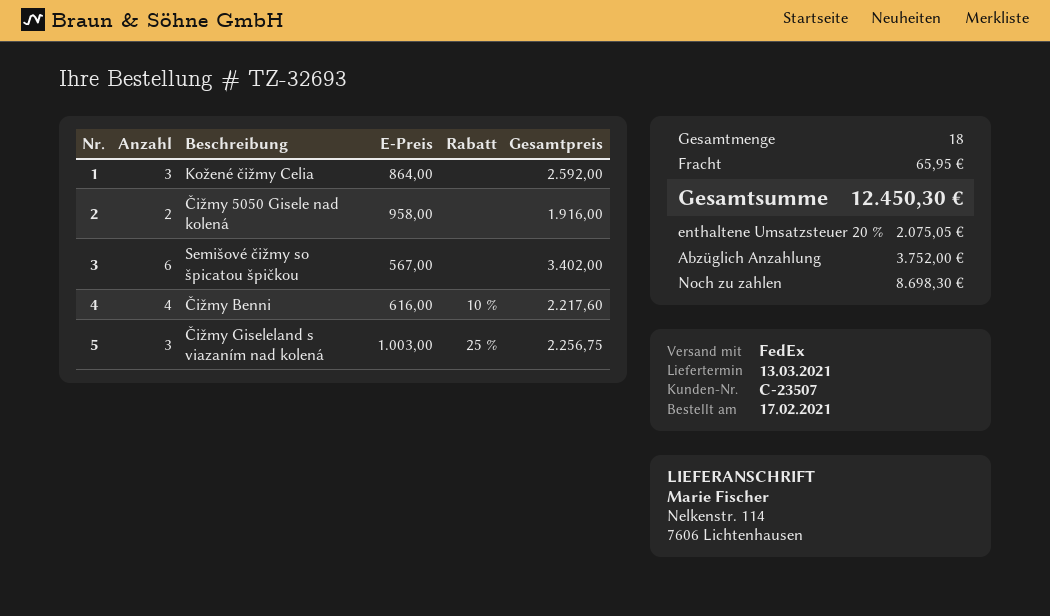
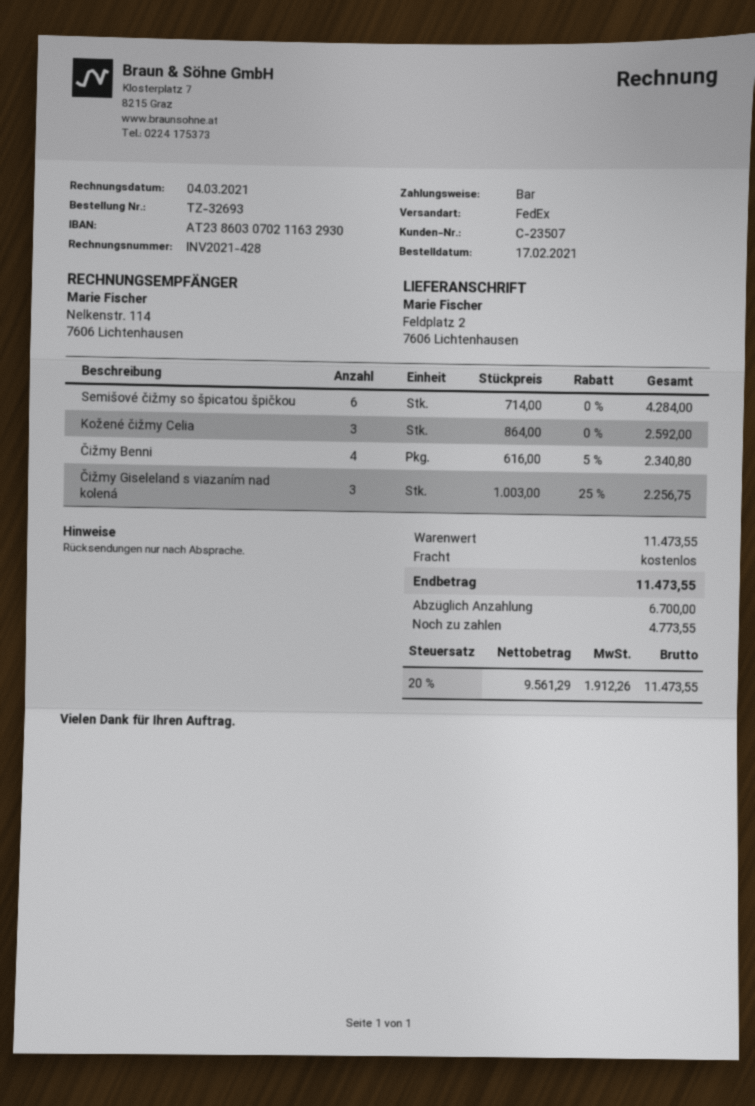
ship to: Nelkenstr. 114, 7606 Lichtenhausen -> Feldplatz 2, 7606 Lichtenhausen
Čižmy 5050 Gisele nad kolená: 2 x 958.00 = 1916.00 -> none
Semišové čižmy so špicatou špičkou: 6 x 567.00 = 3402.00 -> 6 x 714.00 = 4284.00
Čižmy Benni: 4 x 616.00 - 10% = 2217.60 -> 4 x 616.00 - 5% = 2340.80
shipping: 65.95 -> 0.00
tax: 20% = 2075.05 -> 20% = 1912.26
total: 12450.30 -> 11473.55
deposit: 3752.00 -> 6700.00
balance: 8698.30 -> 4773.55

